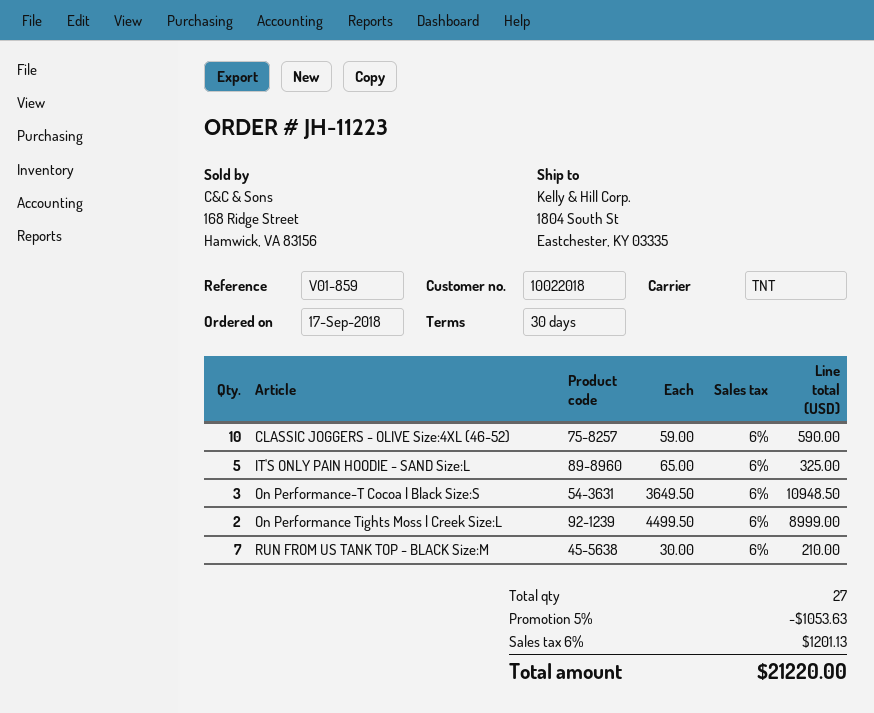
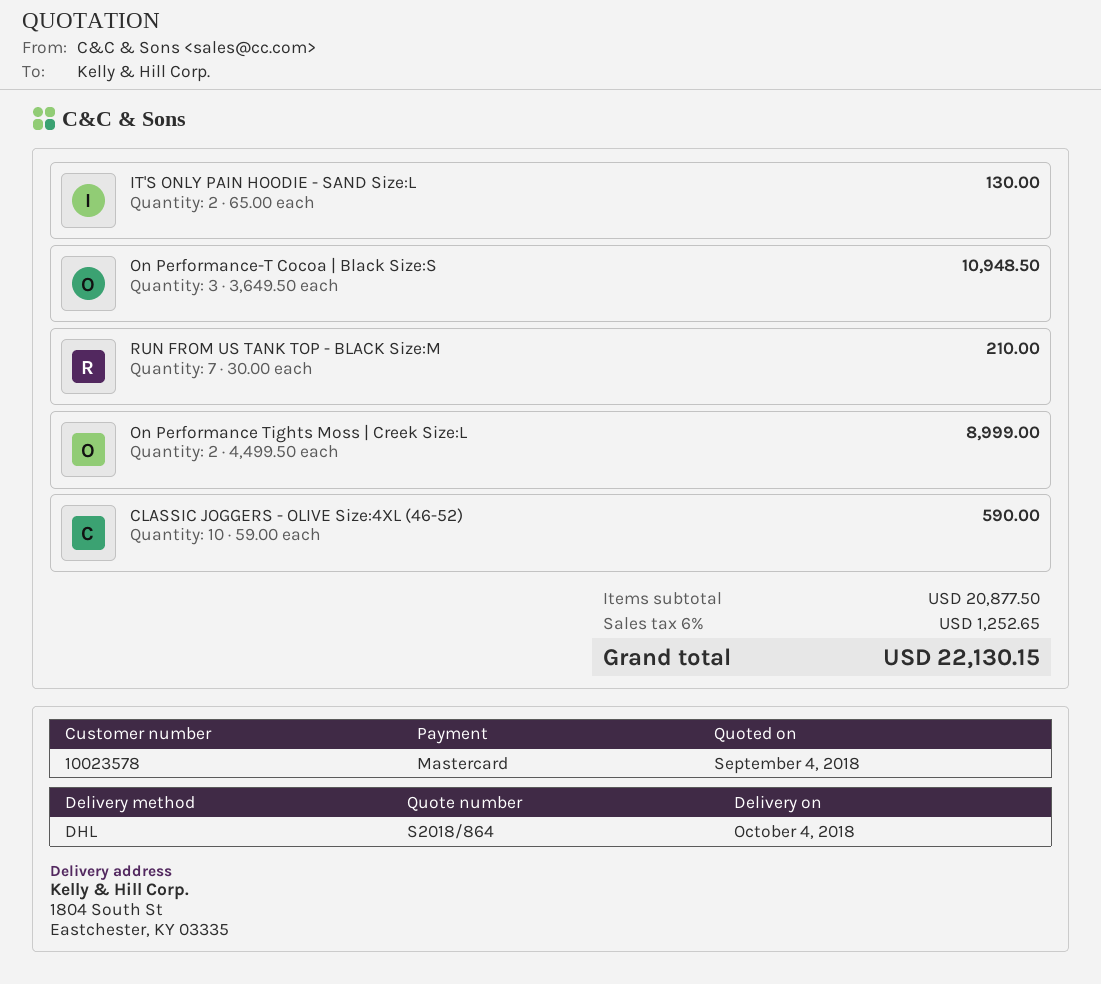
customer number: 10022018 -> 10023578
shipping method: TNT -> DHL
IT'S ONLY PAIN HOODIE - SAND Size:L: 5 x 65.00 = 325.00 -> 2 x 65.00 = 130.00
discount: 5% = 1053.63 -> none
tax: 6% = 1201.13 -> 6% = 1252.65
total: 21220.00 -> 22130.15

